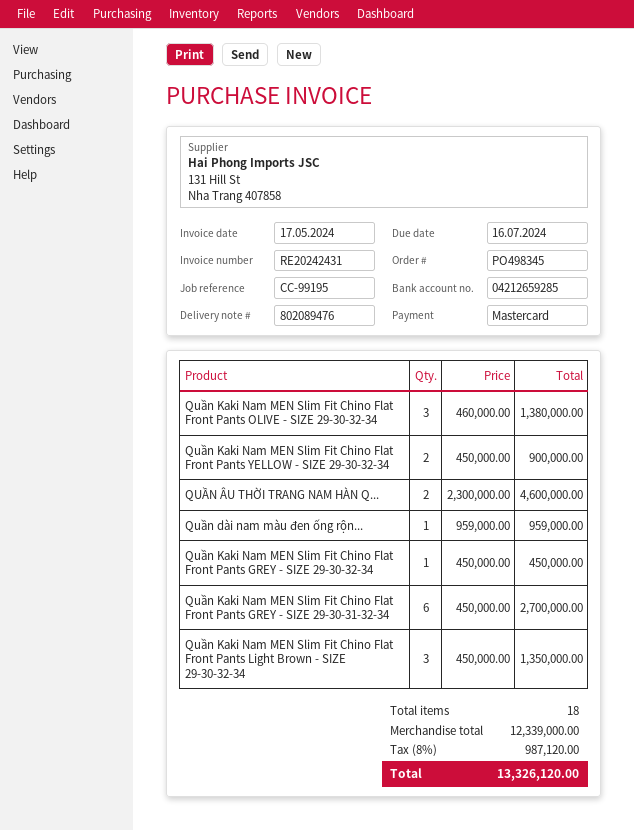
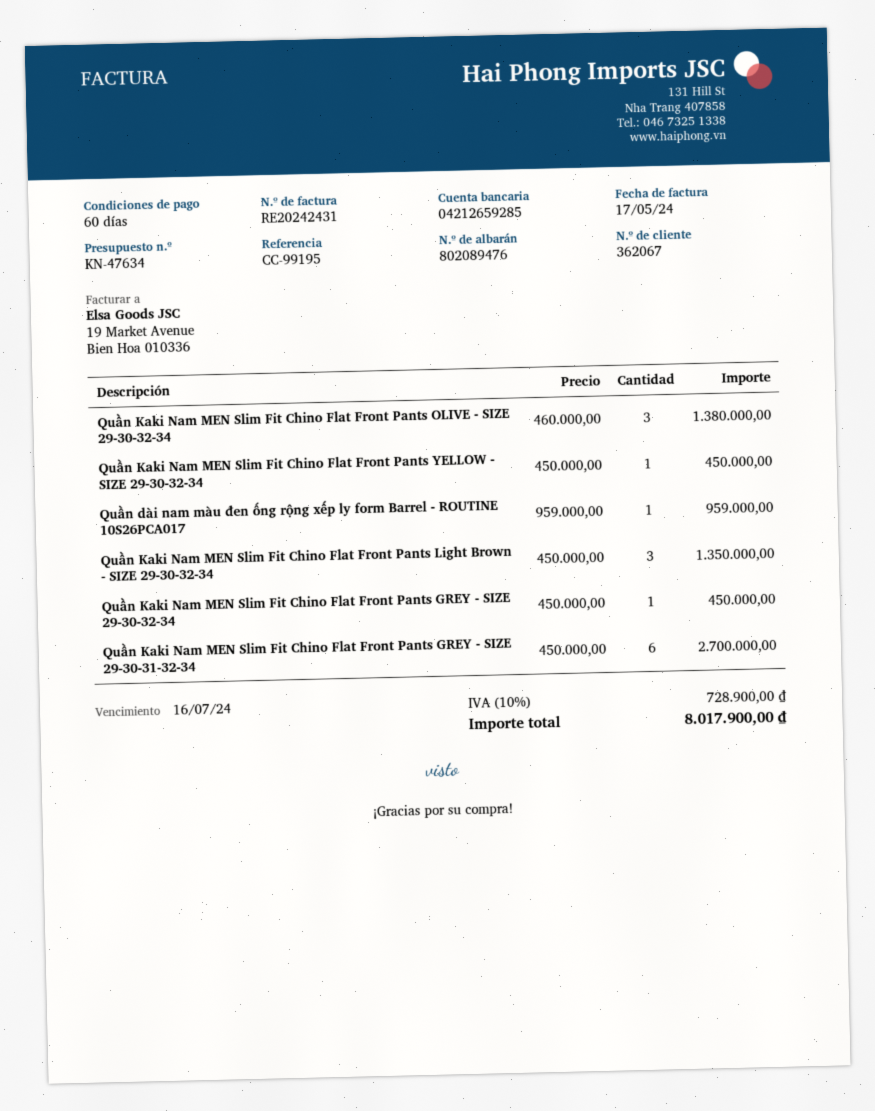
Quần Kaki Nam MEN Slim Fit Chino Flat Front Pants YELLOW - SIZE 29-30-32-34: 2 x 450000.00 = 900000.00 -> 1 x 450000.00 = 450000.00
QUẦN ÂU THỜI TRANG NAM HÀN Q...: 2 x 2300000.00 = 4600000.00 -> none
tax: 8% = 987120.00 -> 10% = 728900.00
total: 13326120.00 -> 8017900.00

